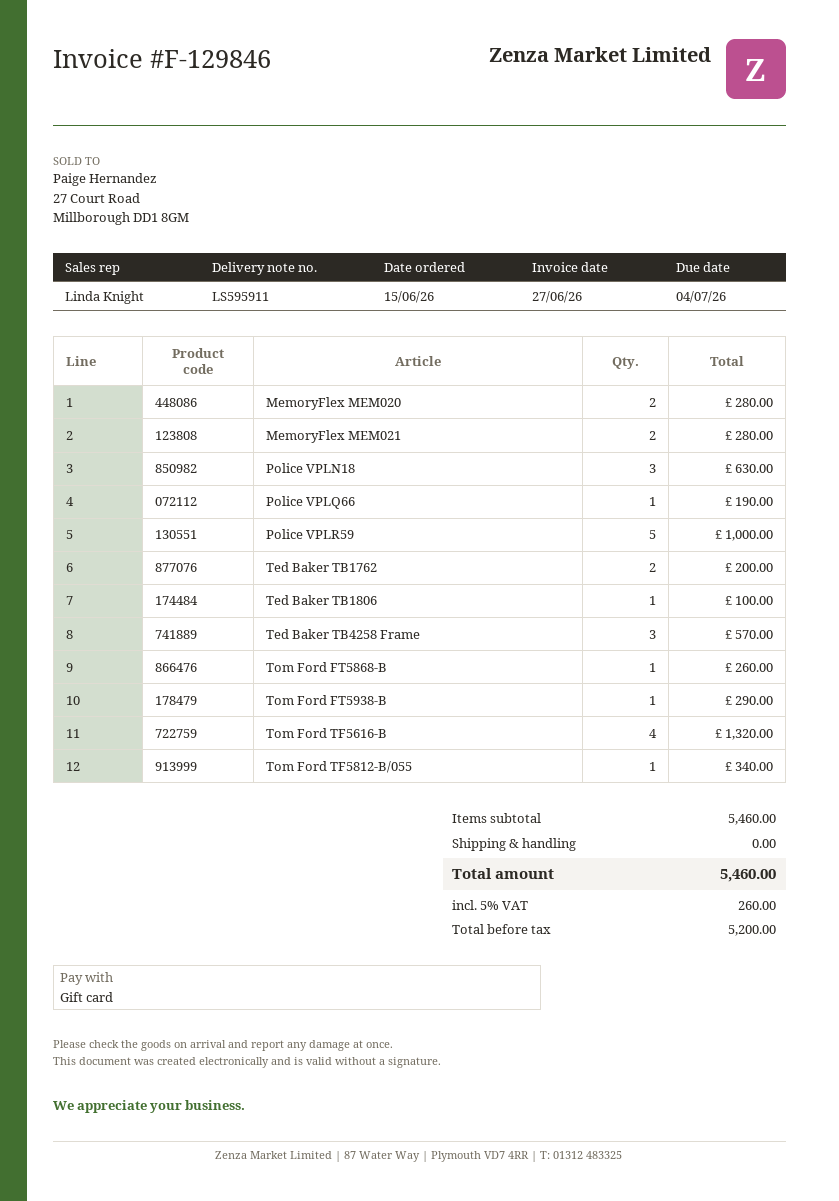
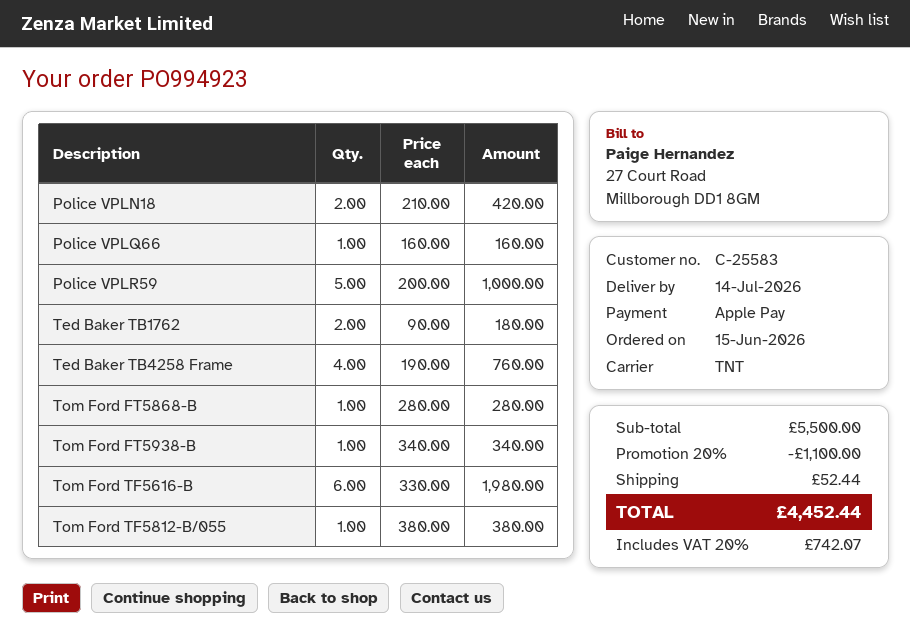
payment method: gift card -> Apple Pay
MemoryFlex MEM020: 2 for 280.00 -> none
MemoryFlex MEM021: 2 for 280.00 -> none
Police VPLN18: 3 for 630.00 -> 2 for 420.00
Police VPLQ66: 1 for 190.00 -> 1 for 160.00
Ted Baker TB1762: 2 for 200.00 -> 2 for 180.00
Ted Baker TB1806: 1 for 100.00 -> none
Ted Baker TB4258 Frame: 3 for 570.00 -> 4 for 760.00
Tom Ford FT5868-B: 1 for 260.00 -> 1 for 280.00
Tom Ford FT5938-B: 1 for 290.00 -> 1 for 340.00
Tom Ford TF5616-B: 4 for 1320.00 -> 6 for 1980.00
Tom Ford TF5812-B/055: 1 for 340.00 -> 1 for 380.00
subtotal: 5460.00 -> 5500.00
discount: none -> 20% = 1100.00
shipping: 0.00 -> 52.44
tax: 5% = 260.00 -> 20% = 742.07
total: 5460.00 -> 4452.44

